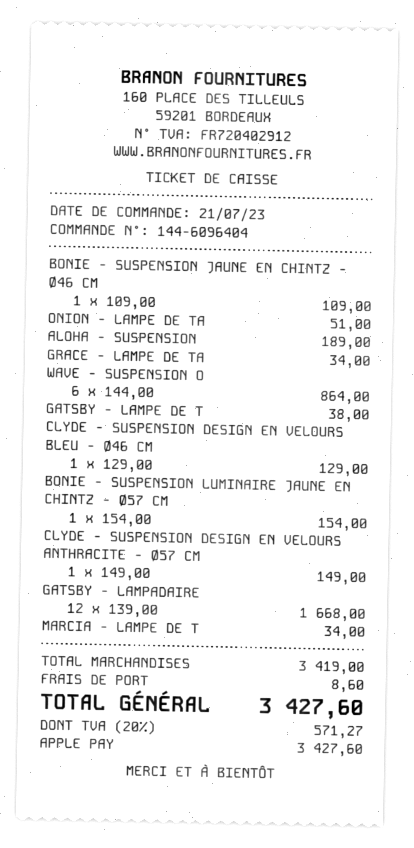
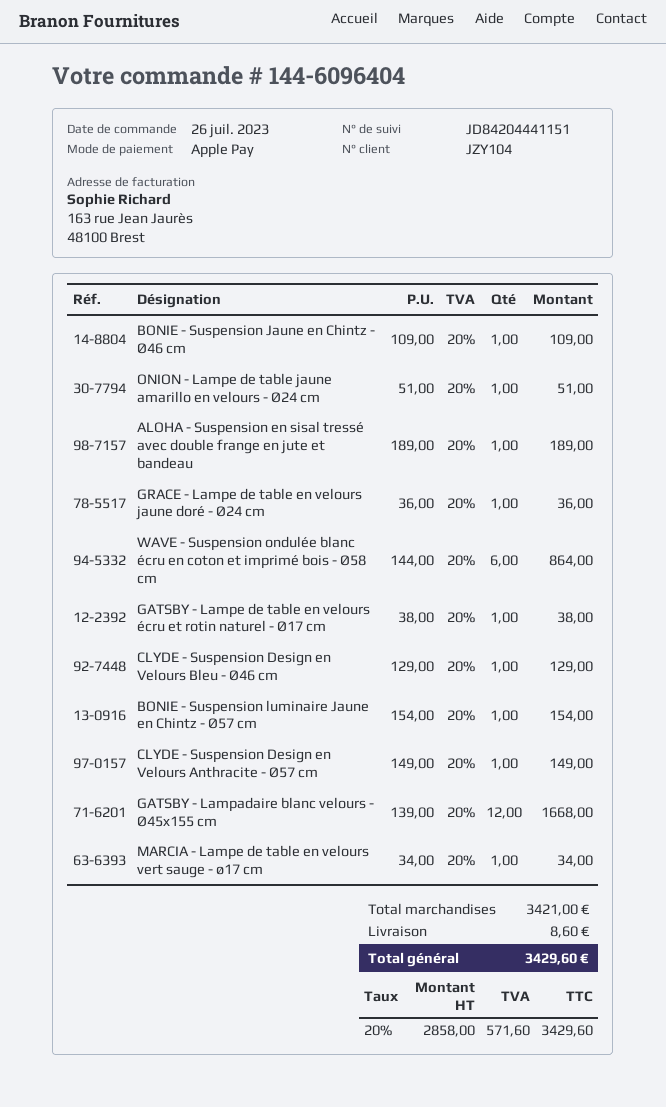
order date: 2023-07-21 -> 2023-07-26
GRACE - LAMPE DE TA: 1 x 34.00 = 34.00 -> 1 x 36.00 = 36.00
subtotal: 3419.00 -> 3421.00
tax: 20% = 571.27 -> 20% = 571.60
total: 3427.60 -> 3429.60

